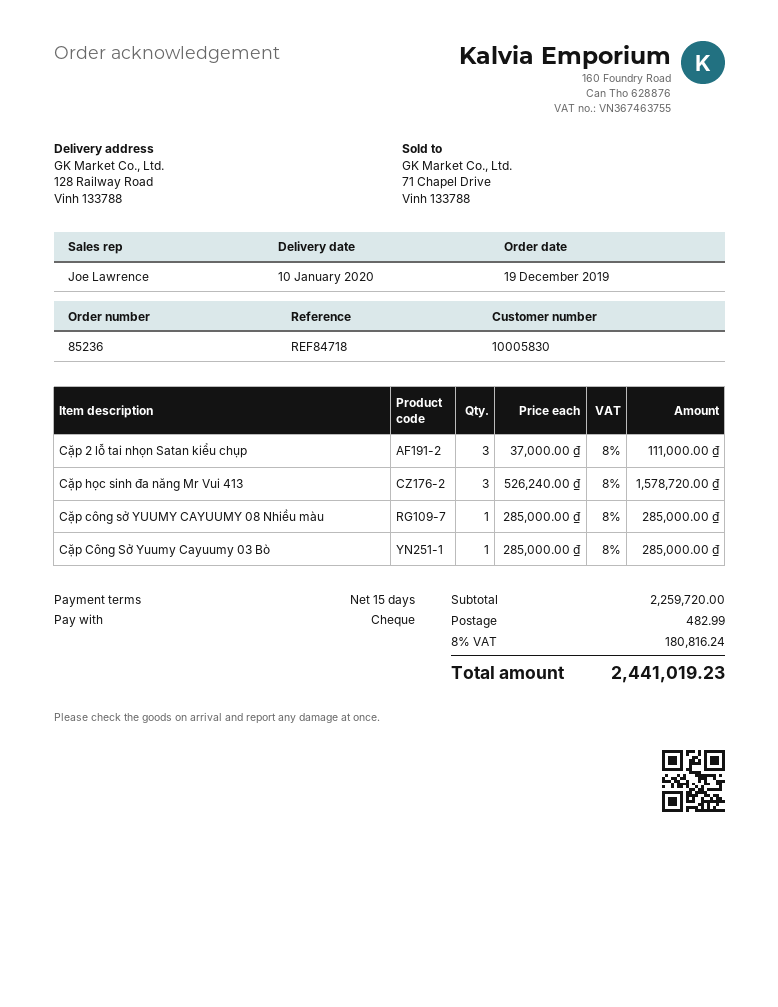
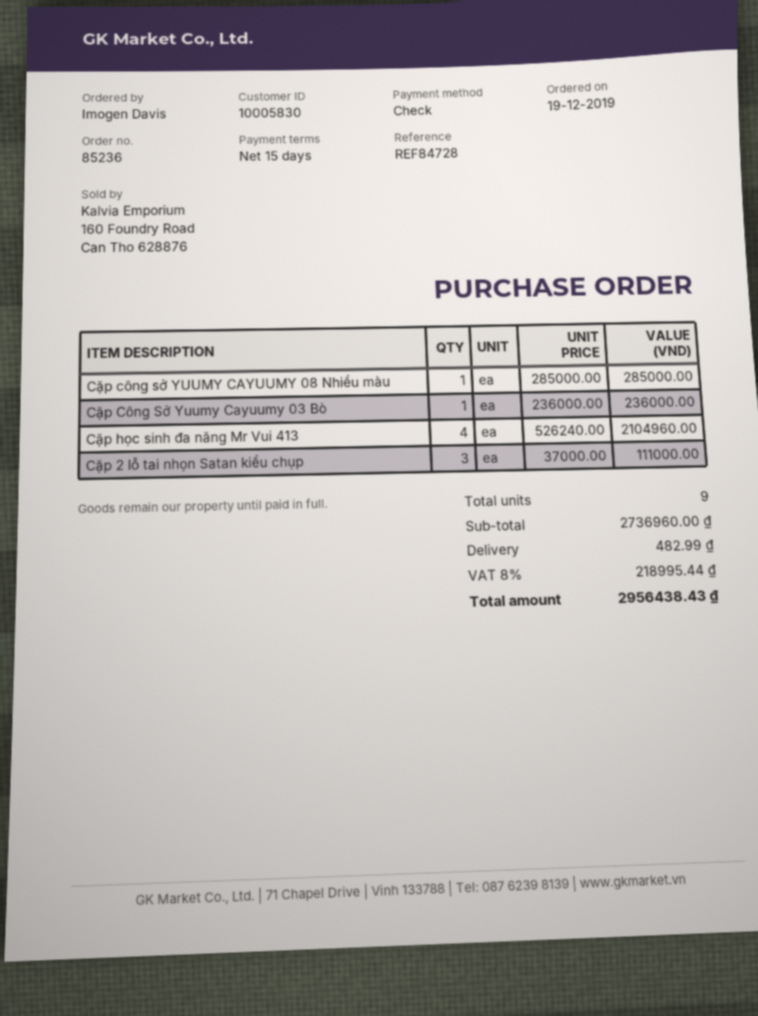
reference: REF84718 -> REF84728
Cặp học sinh đa năng Mr Vui 413: 3 x 526240.00 = 1578720.00 -> 4 x 526240.00 = 2104960.00
Cặp Công Sở Yuumy Cayuumy 03 Bò: 1 x 285000.00 = 285000.00 -> 1 x 236000.00 = 236000.00
subtotal: 2259720.00 -> 2736960.00
tax: 8% = 180816.24 -> 8% = 218995.44
total: 2441019.23 -> 2956438.43

